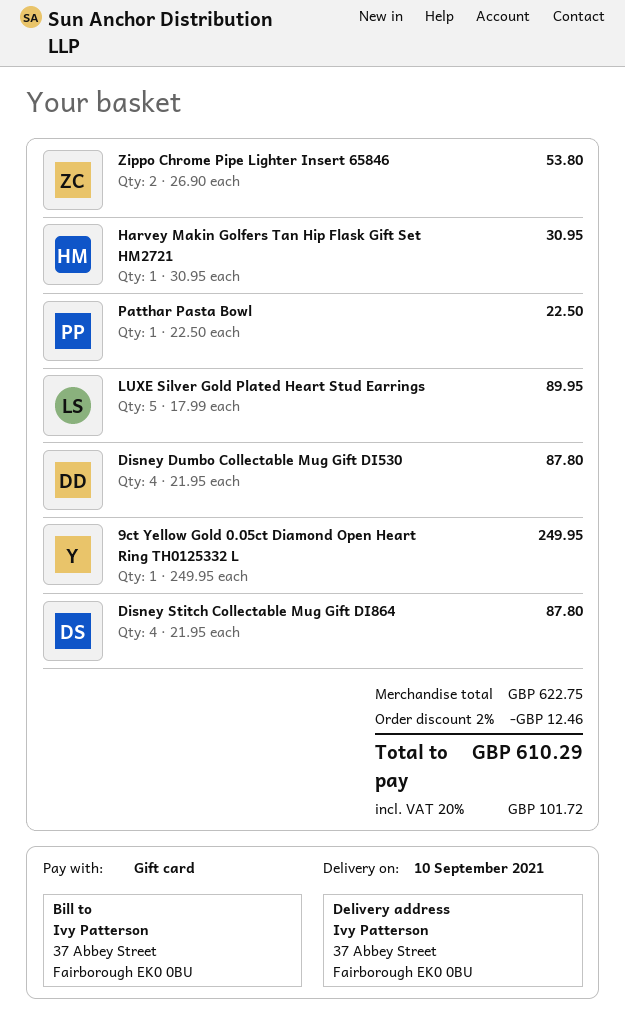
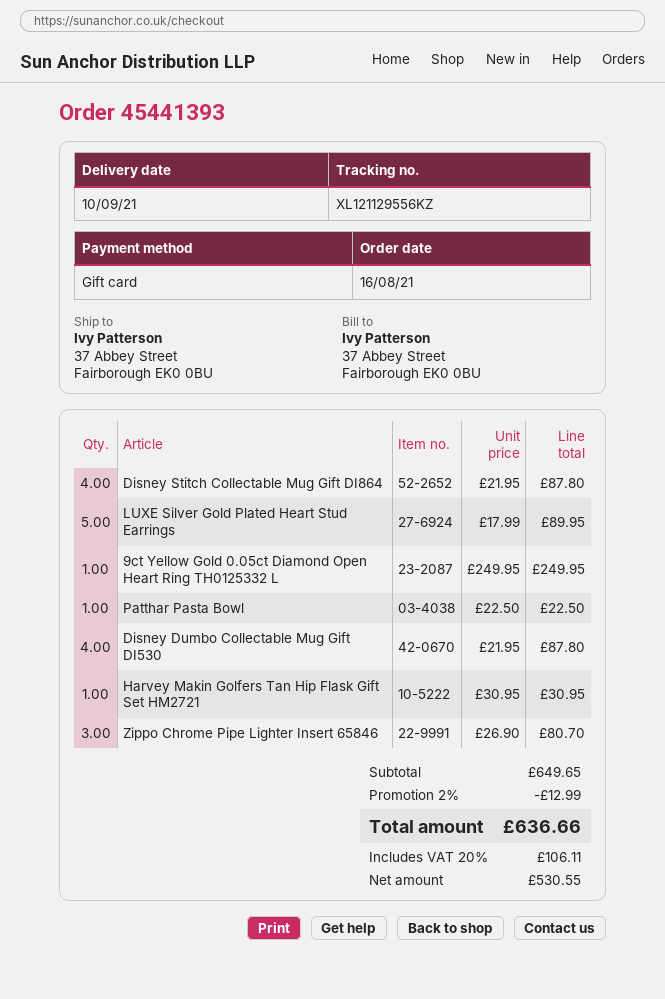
Zippo Chrome Pipe Lighter Insert 65846: 2 x 26.90 = 53.80 -> 3 x 26.90 = 80.70
subtotal: 622.75 -> 649.65
discount: 2% = 12.46 -> 2% = 12.99
tax: 20% = 101.72 -> 20% = 106.11
total: 610.29 -> 636.66

